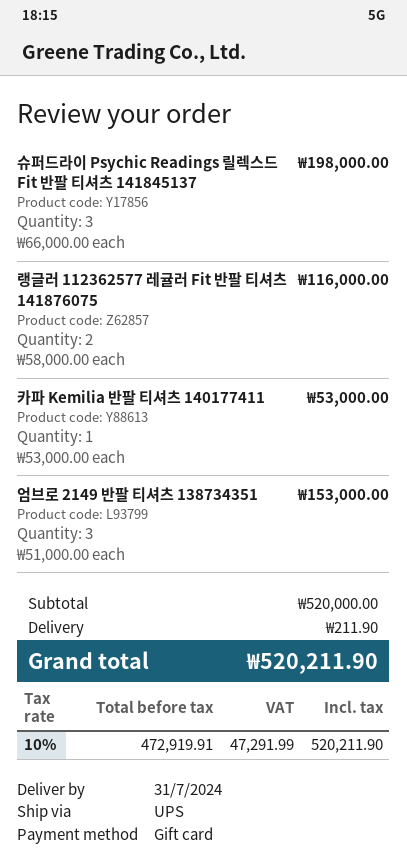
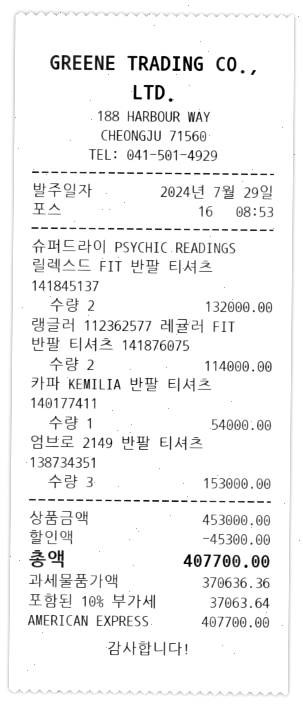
payment method: gift card -> American Express
슈퍼드라이 Psychic Readings 릴렉스드 Fit 반팔 티셔츠 141845137: 3 for 198000.00 -> 2 for 132000.00
랭글러 112362577 레귤러 Fit 반팔 티셔츠 141876075: 2 for 116000.00 -> 2 for 114000.00
카파 Kemilia 반팔 티셔츠 140177411: 1 for 53000.00 -> 1 for 54000.00
subtotal: 520000.00 -> 453000.00
discount: none -> 45300.00
shipping: 211.90 -> none
net: 472919.91 -> 370636.36
tax: 10% = 47291.99 -> 10% = 37063.64
total: 520211.90 -> 407700.00

